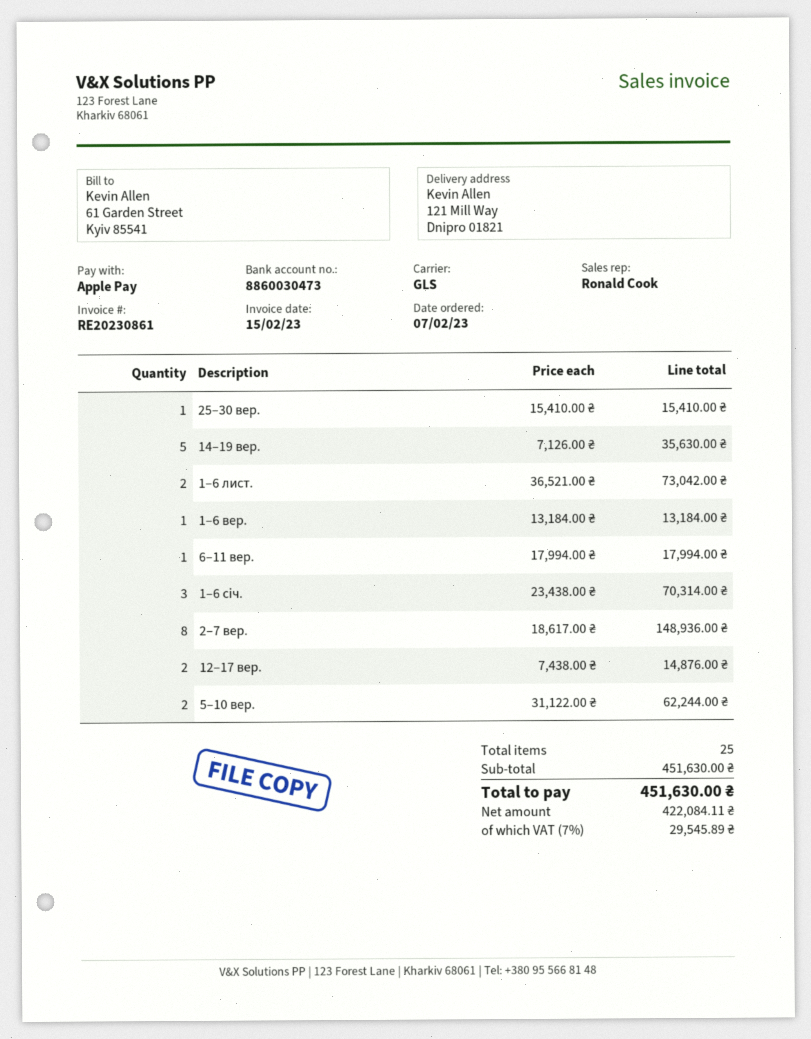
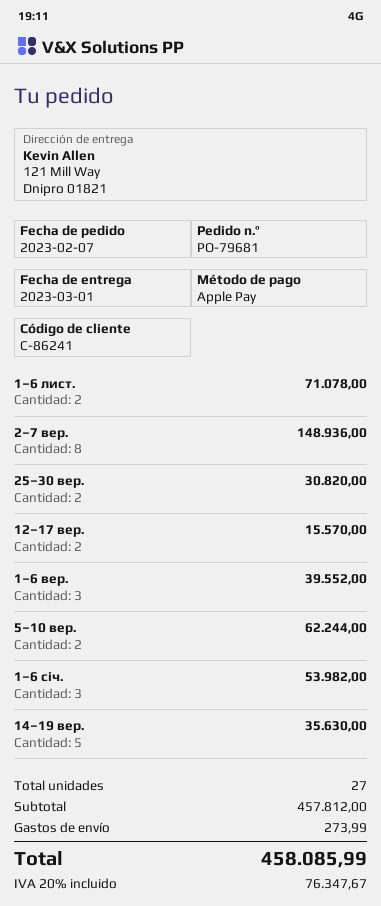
25–30 вер.: 1 for 15410.00 -> 2 for 30820.00
1–6 лист.: 2 for 73042.00 -> 2 for 71078.00
1–6 вер.: 1 for 13184.00 -> 3 for 39552.00
6–11 вер.: 1 for 17994.00 -> none
1–6 січ.: 3 for 70314.00 -> 3 for 53982.00
12–17 вер.: 2 for 14876.00 -> 2 for 15570.00
total quantity: 25 -> 27
subtotal: 451630.00 -> 457812.00
shipping: none -> 273.99
tax: 7% = 29545.89 -> 20% = 76347.67
total: 451630.00 -> 458085.99

